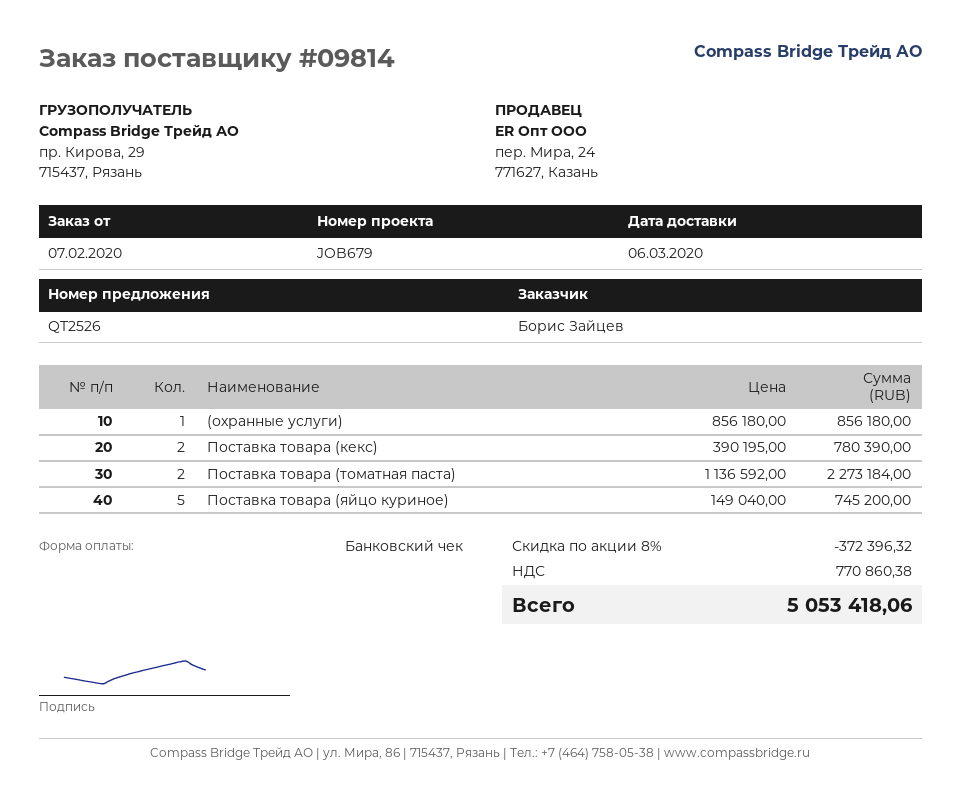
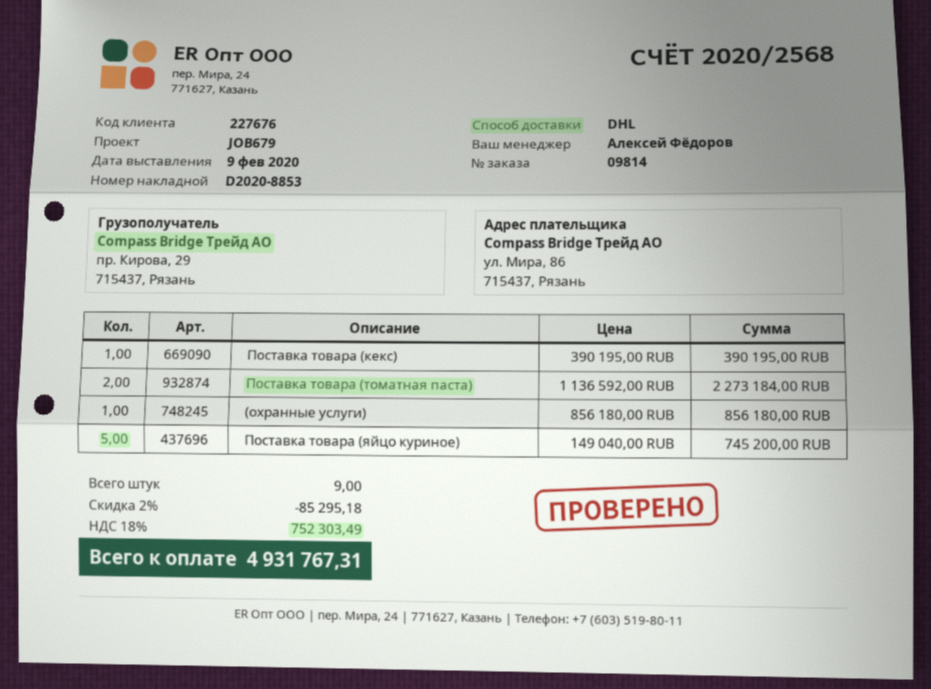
Поставка товара (кекс): 2 x 390195.00 = 780390.00 -> 1 x 390195.00 = 390195.00
discount: 8% = 372396.32 -> 2% = 85295.18
tax: 770860.38 -> 752303.49
total: 5053418.06 -> 4931767.31

